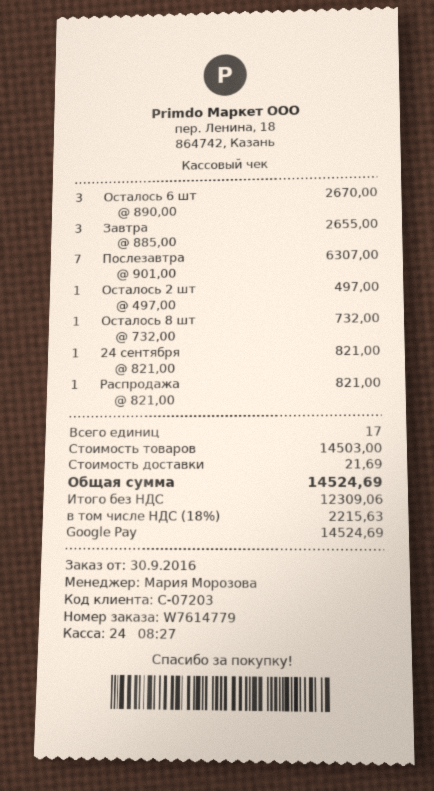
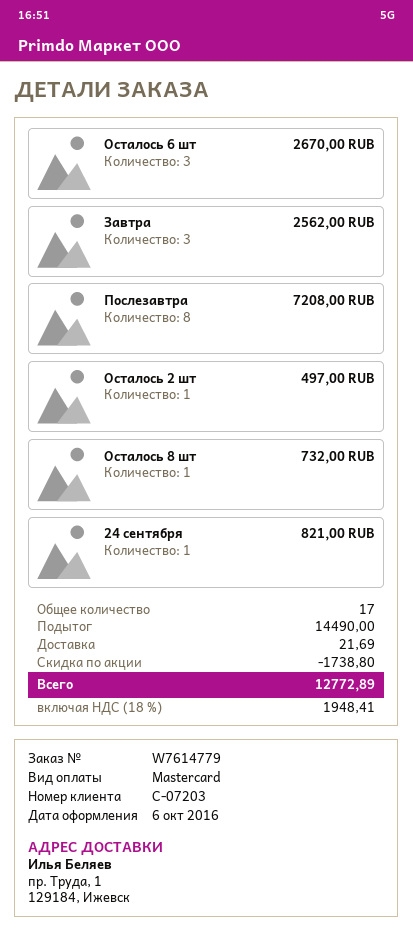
order date: 2016-09-30 -> 2016-10-06
payment method: Google Pay -> Mastercard
Завтра: 3 for 2655.00 -> 3 for 2562.00
Послезавтра: 7 for 6307.00 -> 8 for 7208.00
Распродажа: 1 for 821.00 -> none
subtotal: 14503.00 -> 14490.00
discount: none -> 1738.80
tax: 18% = 2215.63 -> 18% = 1948.41
total: 14524.69 -> 12772.89

